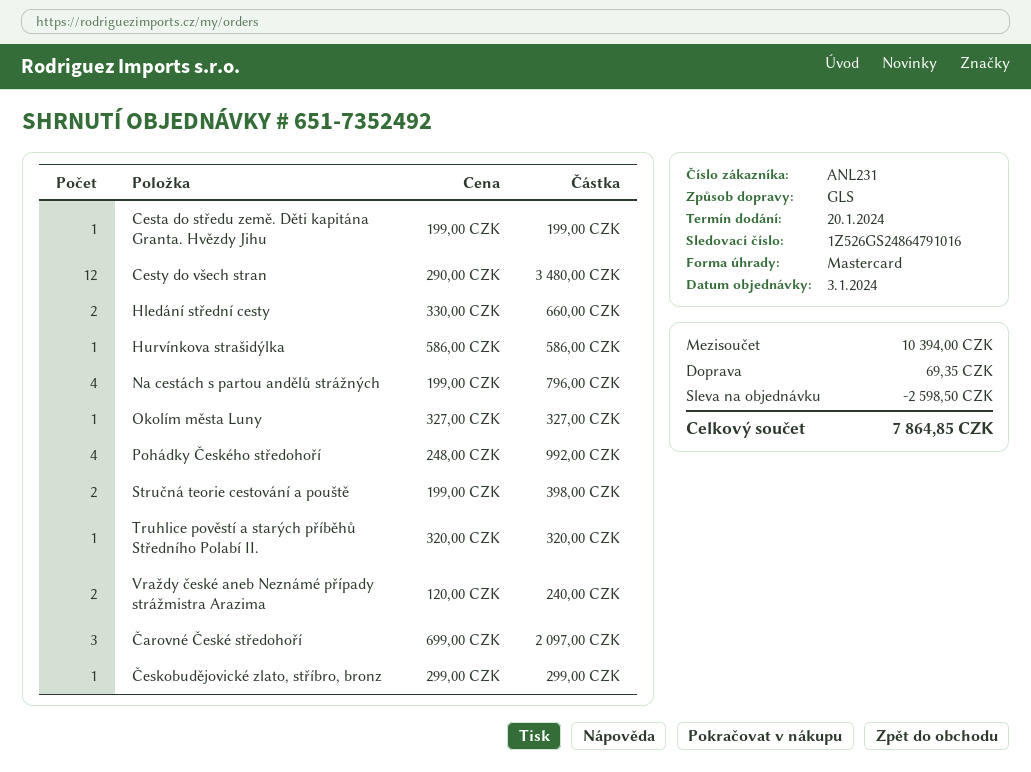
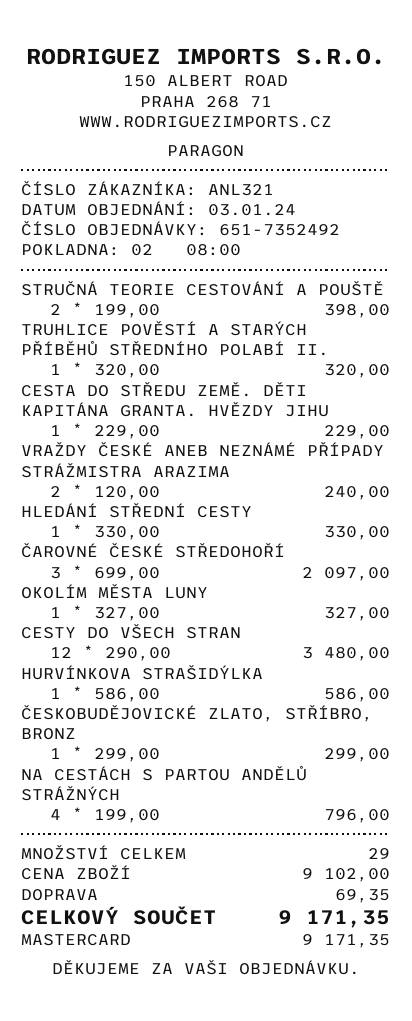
customer number: ANL231 -> ANL321
Cesta do středu země. Děti kapitána Granta. Hvězdy Jihu: 1 x 199.00 = 199.00 -> 1 x 229.00 = 229.00
Hledání střední cesty: 2 x 330.00 = 660.00 -> 1 x 330.00 = 330.00
Pohádky Českého středohoří: 4 x 248.00 = 992.00 -> none
subtotal: 10394.00 -> 9102.00
discount: 2598.50 -> none
total: 7864.85 -> 9171.35

